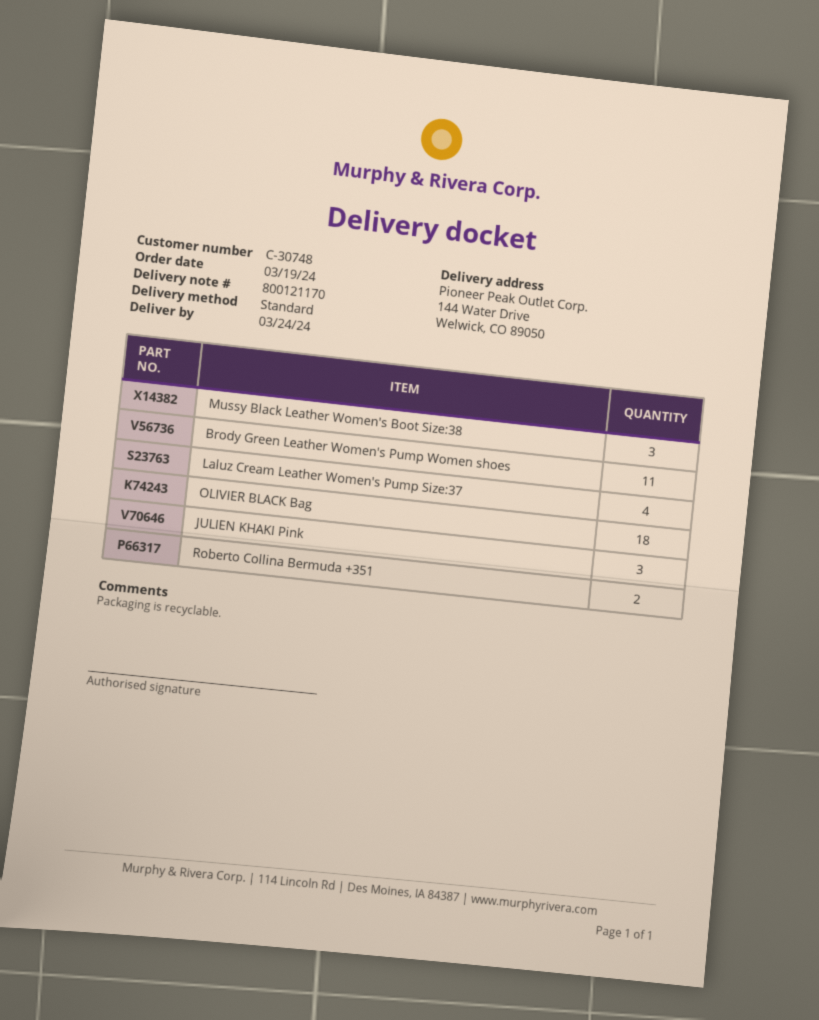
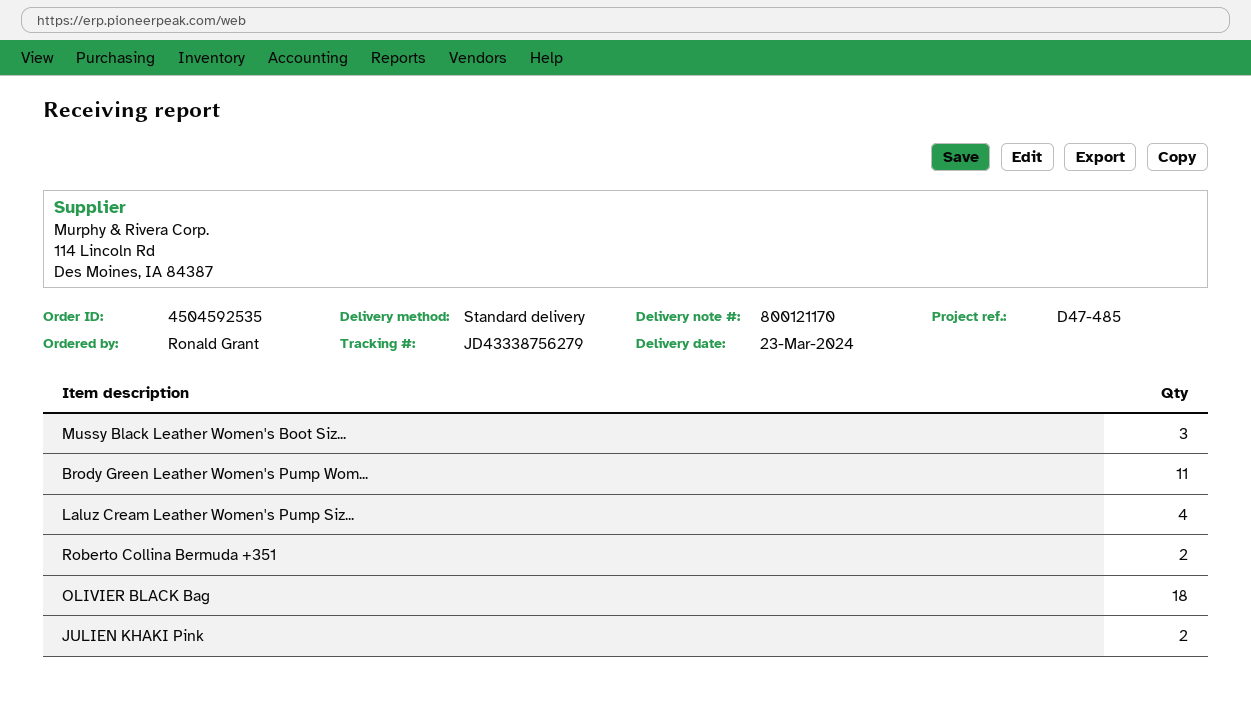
delivery date: 2024-03-24 -> 2024-03-23
JULIEN KHAKI Pink: 3 -> 2

